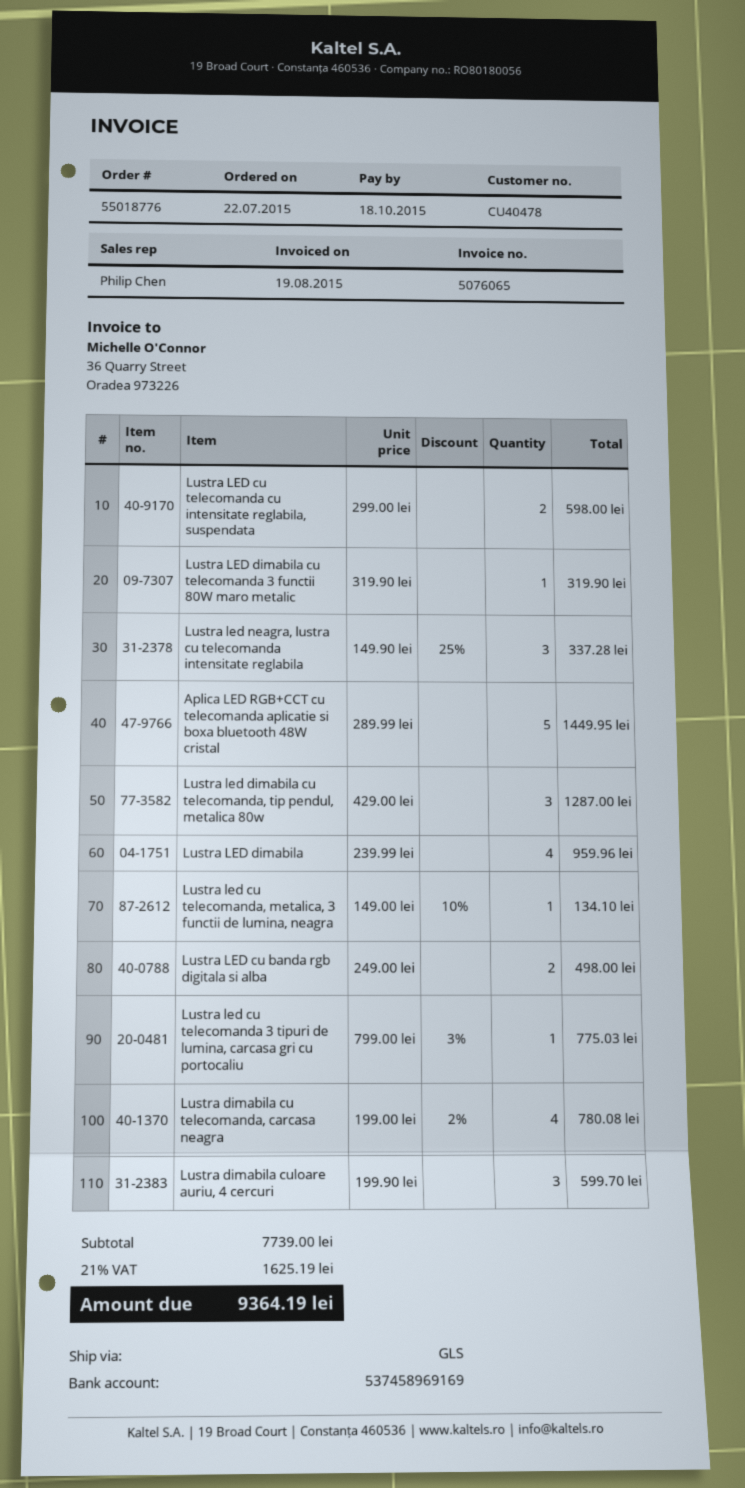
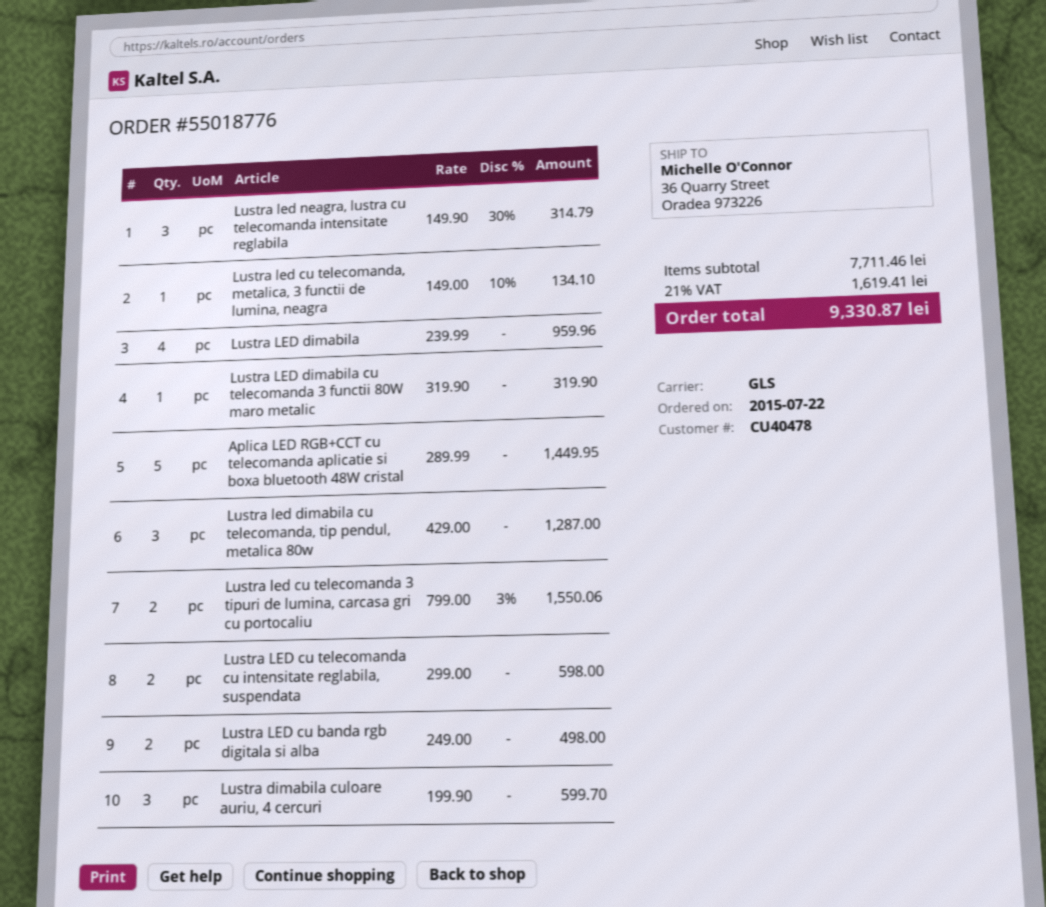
Lustra led neagra, lustra cu telecomanda intensitate reglabila: 3 x 149.90 - 25% = 337.28 -> 3 x 149.90 - 30% = 314.79
Lustra led cu telecomanda 3 tipuri de lumina, carcasa gri cu portocaliu: 1 x 799.00 - 3% = 775.03 -> 2 x 799.00 - 3% = 1550.06
Lustra dimabila cu telecomanda, carcasa neagra: 4 x 199.00 - 2% = 780.08 -> none
subtotal: 7739.00 -> 7711.46
tax: 21% = 1625.19 -> 21% = 1619.41
total: 9364.19 -> 9330.87

